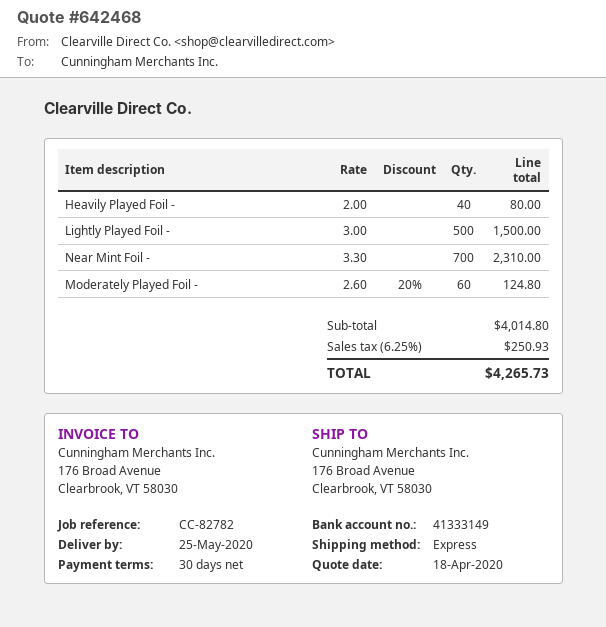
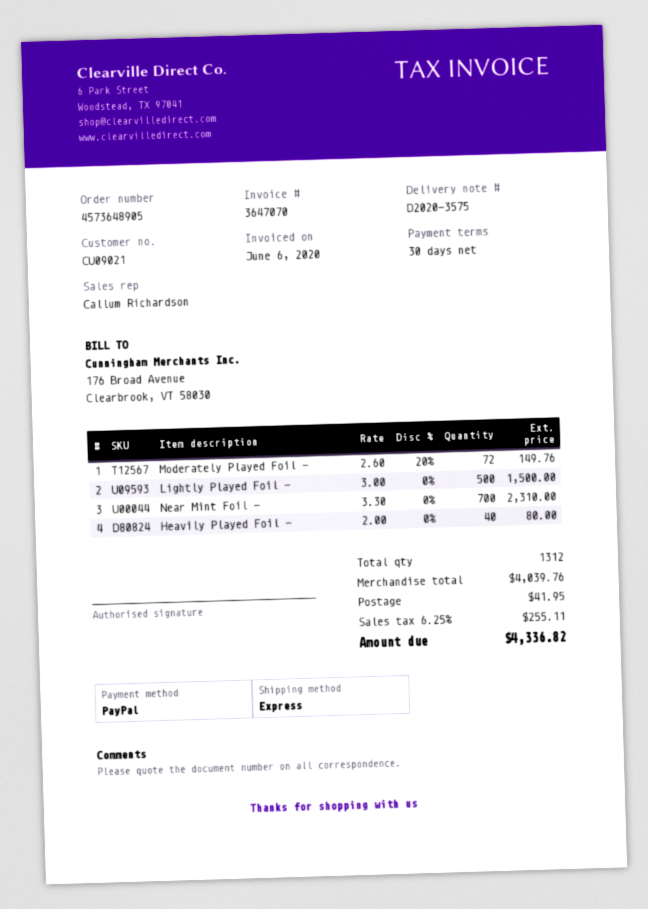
Moderately Played Foil -: 60 x 2.60 - 20% = 124.80 -> 72 x 2.60 - 20% = 149.76
subtotal: 4014.80 -> 4039.76
shipping: none -> 41.95
tax: 6.25% = 250.93 -> 6.25% = 255.11
total: 4265.73 -> 4336.82

